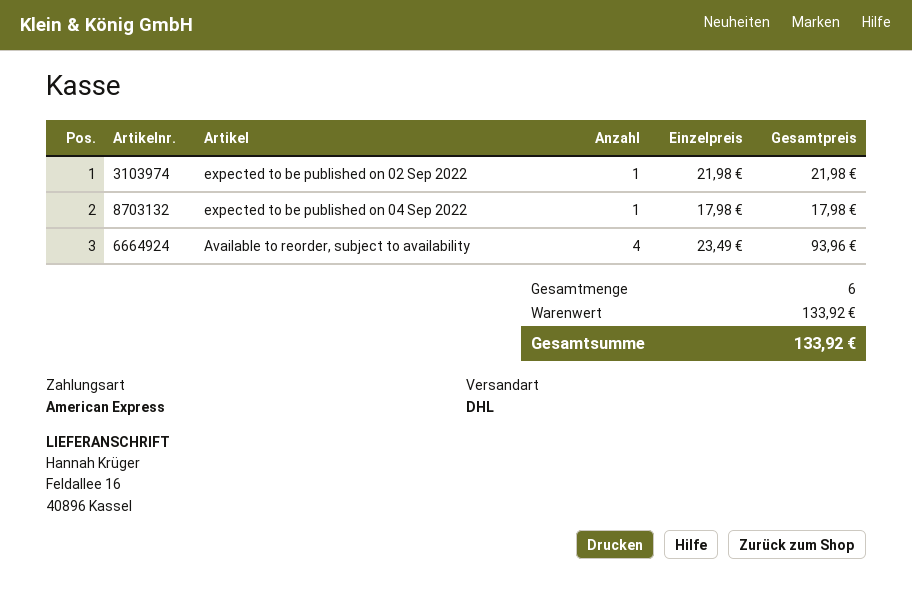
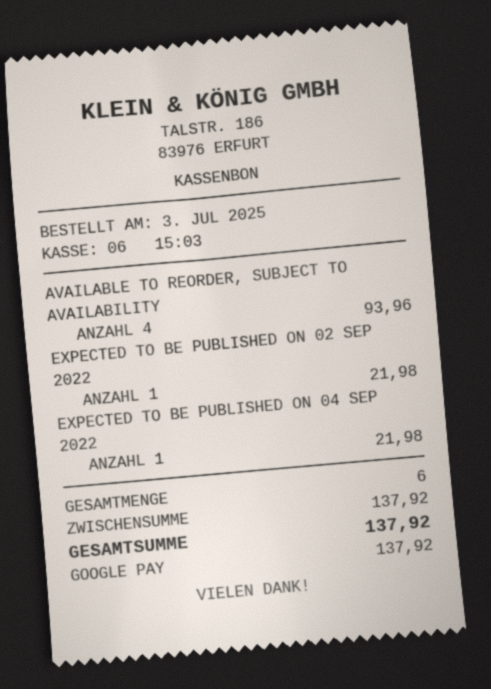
payment method: American Express -> Google Pay
expected to be published on 04 Sep 2022: 1 for 17.98 -> 1 for 21.98
subtotal: 133.92 -> 137.92
total: 133.92 -> 137.92

